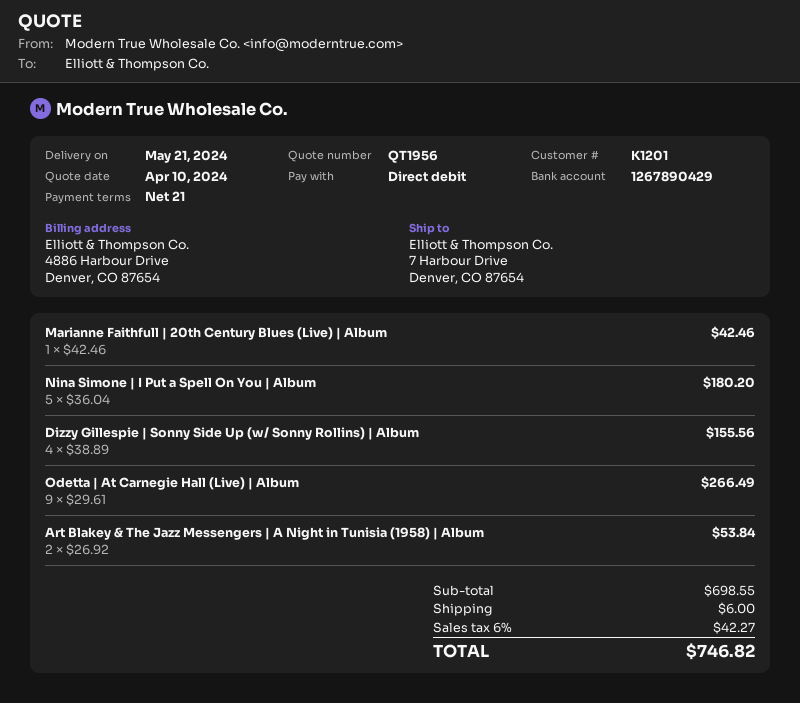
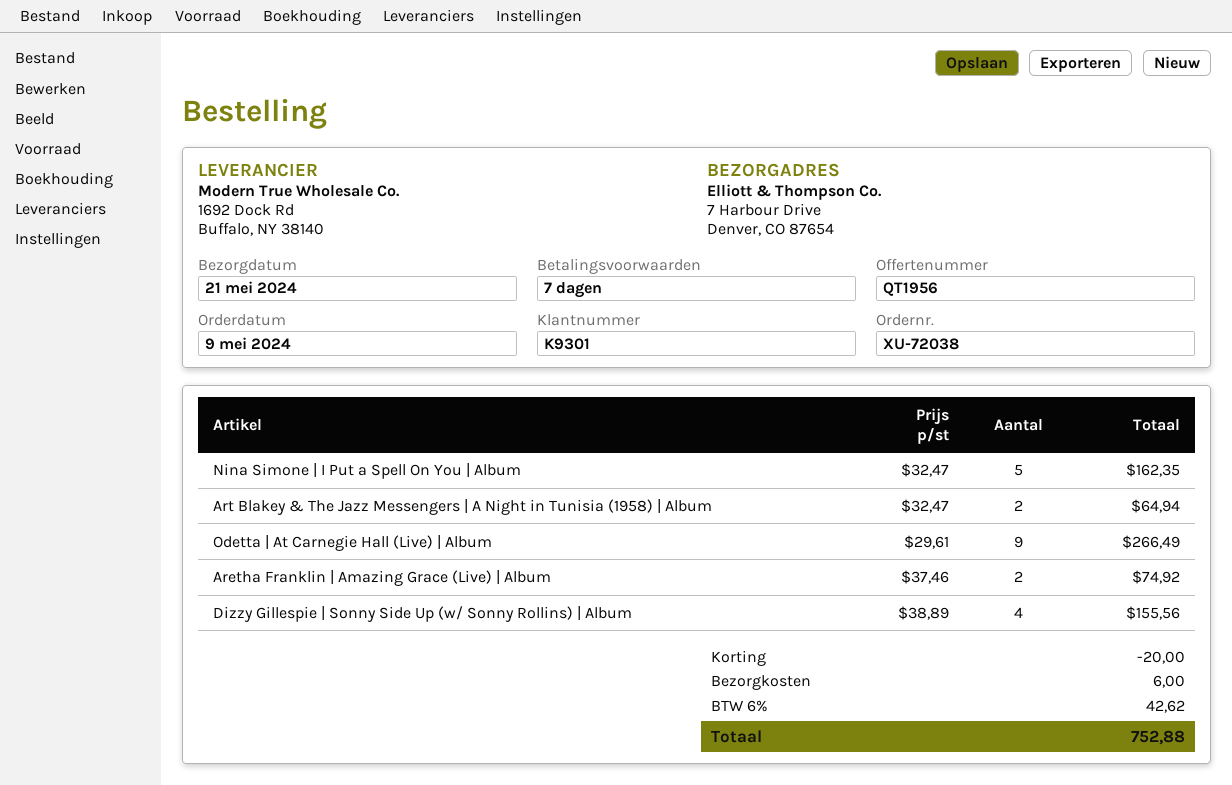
payment terms: 21 days -> 7 days
customer number: K1201 -> K9301
Marianne Faithfull | 20th Century Blues (Live) | Album: 1 x 42.46 = 42.46 -> none
Nina Simone | I Put a Spell On You | Album: 5 x 36.04 = 180.20 -> 5 x 32.47 = 162.35
Art Blakey & The Jazz Messengers | A Night in Tunisia (1958) | Album: 2 x 26.92 = 53.84 -> 2 x 32.47 = 64.94
Aretha Franklin | Amazing Grace (Live) | Album: none -> 2 x 37.46 = 74.92
discount: none -> 20.00
tax: 6% = 42.27 -> 6% = 42.62
total: 746.82 -> 752.88

